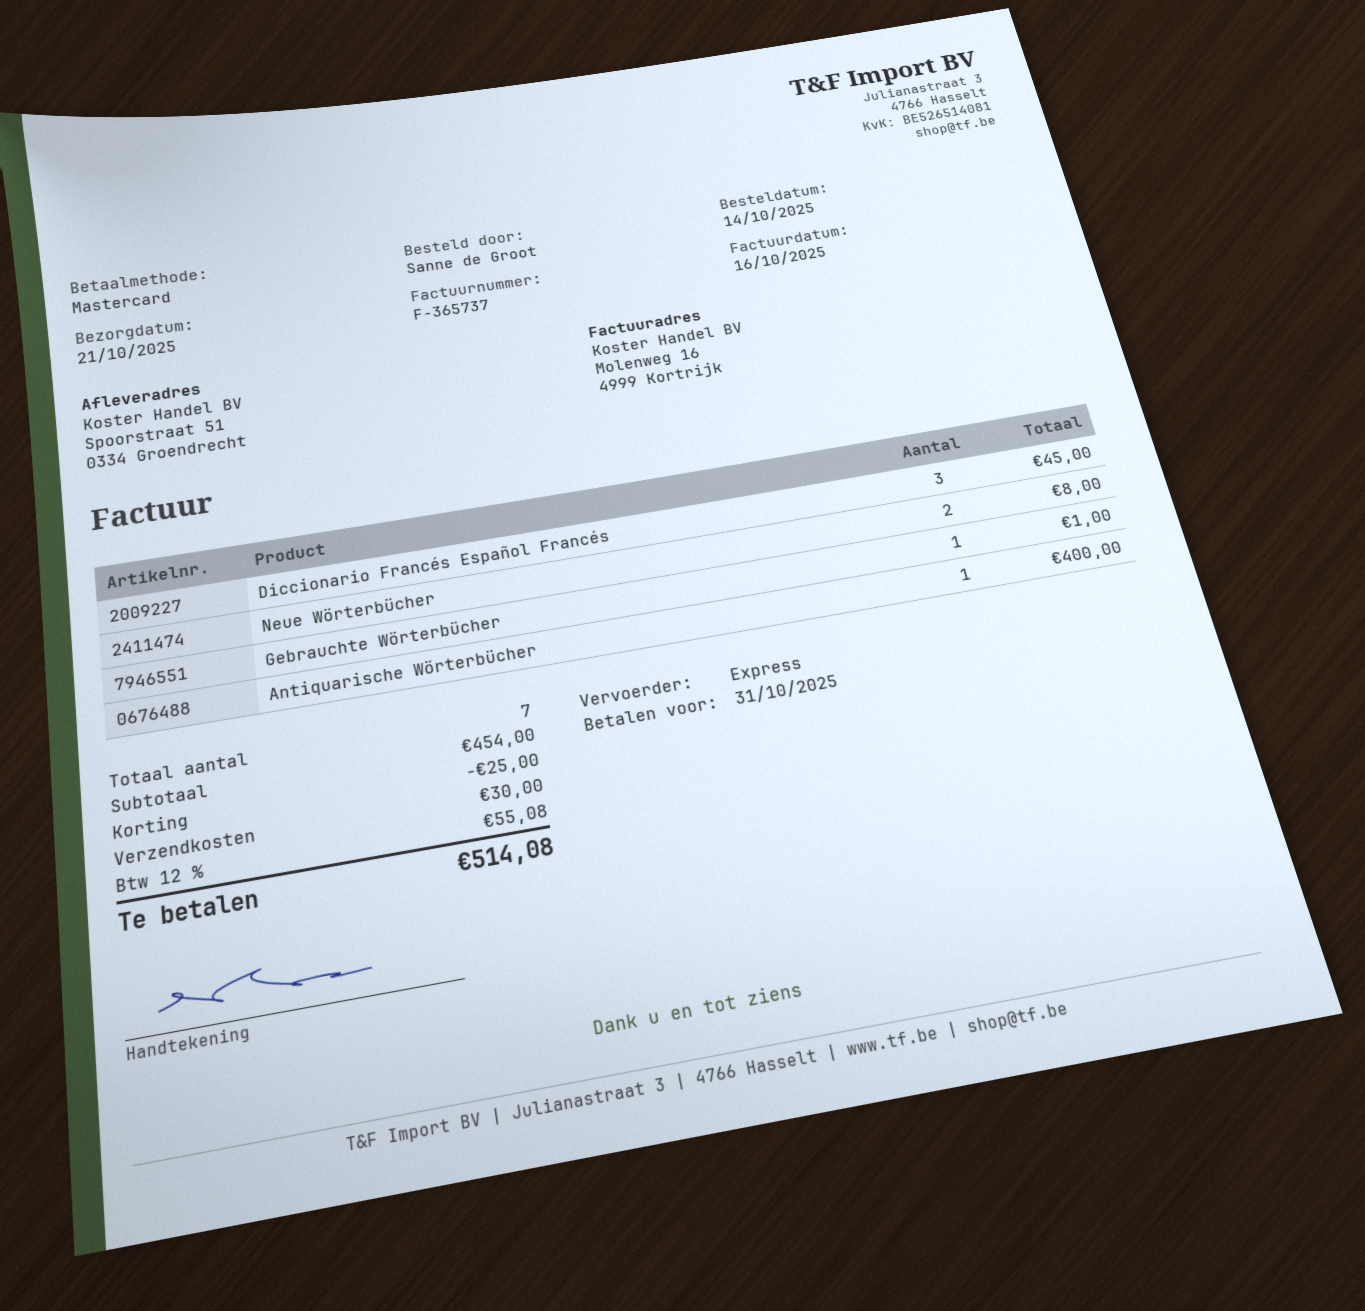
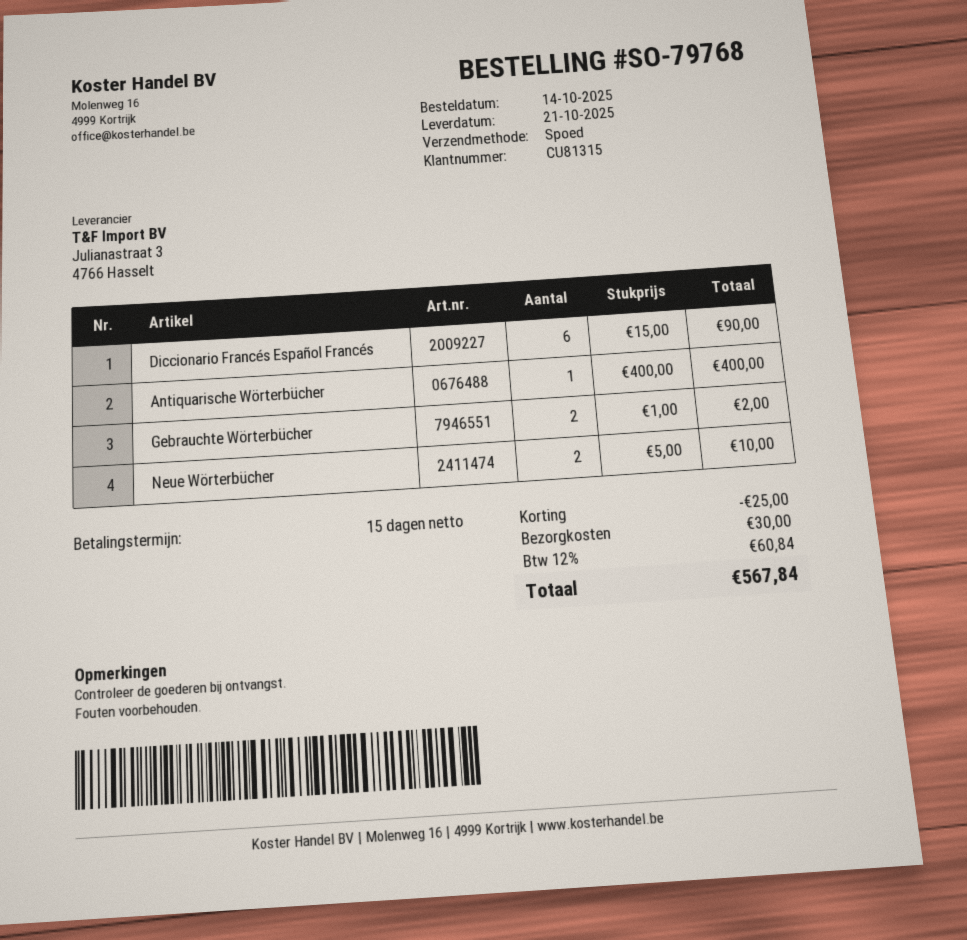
Diccionario Francés Español Francés: 3 for 45.00 -> 6 for 90.00
Neue Wörterbücher: 2 for 8.00 -> 2 for 10.00
Gebrauchte Wörterbücher: 1 for 1.00 -> 2 for 2.00
tax: 12% = 55.08 -> 12% = 60.84
total: 514.08 -> 567.84

